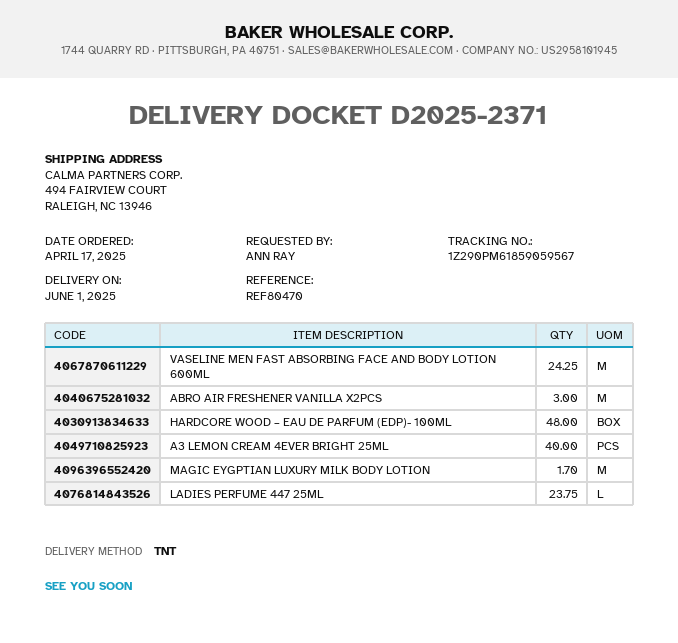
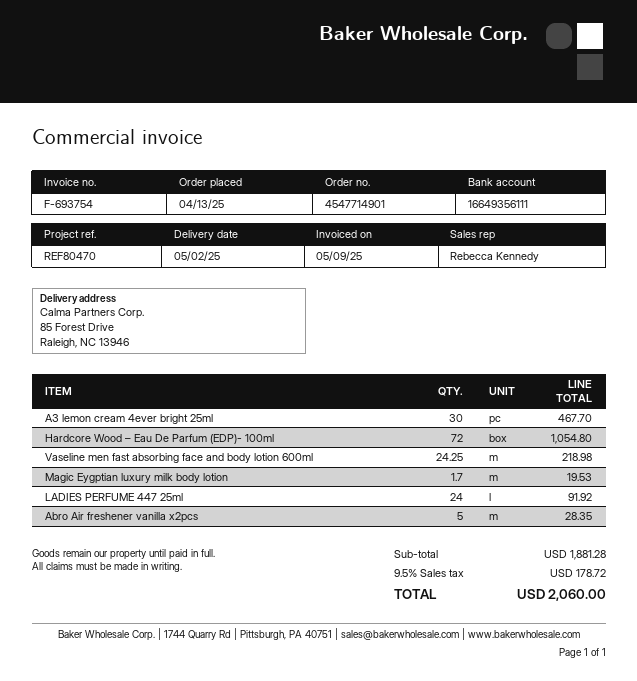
order date: 2025-04-17 -> 2025-04-13
delivery date: 2025-06-01 -> 2025-05-02
ship to: 494 FAIRVIEW COURT, RALEIGH, NC 13946 -> 85 Forest Drive, Raleigh, NC 13946
ABRO AIR FRESHENER VANILLA X2PCS: 3 -> 5
HARDCORE WOOD – EAU DE PARFUM (EDP)- 100ML: 48 -> 72
A3 LEMON CREAM 4EVER BRIGHT 25ML: 40 -> 30
LADIES PERFUME 447 25ML: 23.75 -> 24

